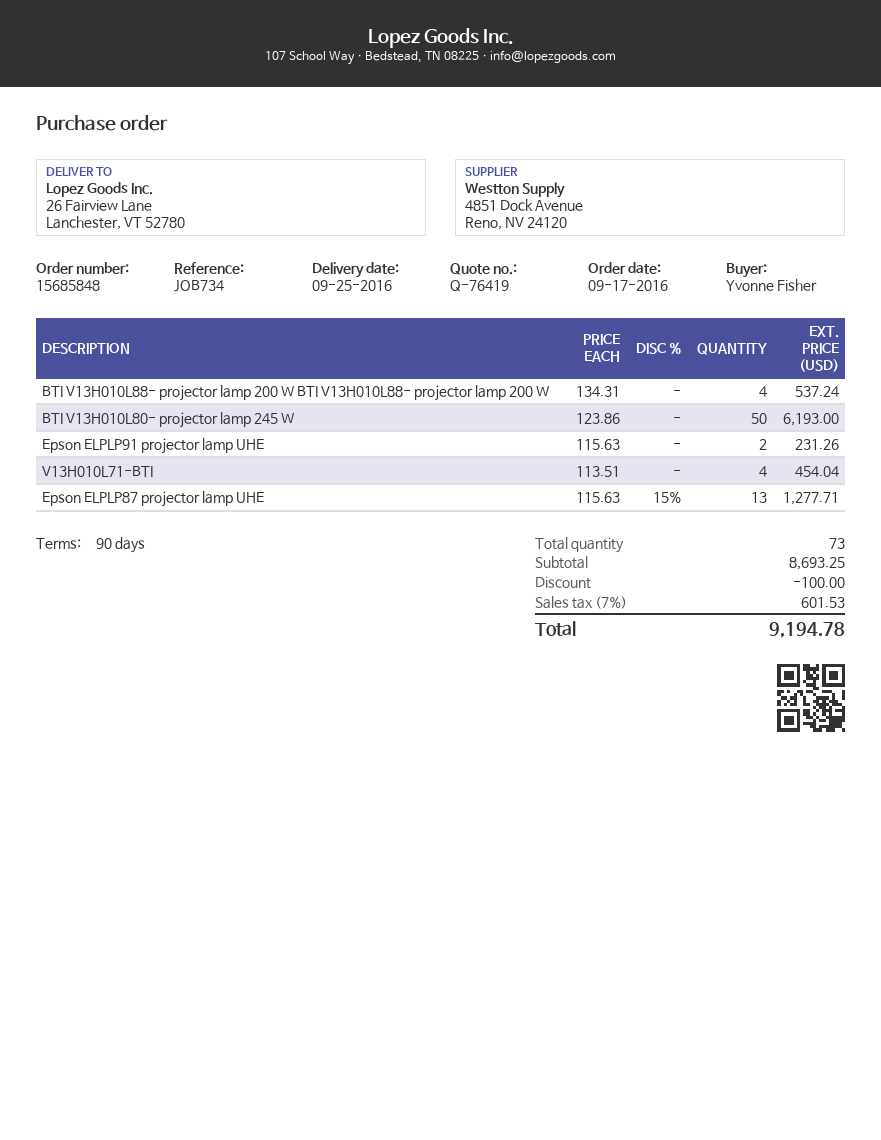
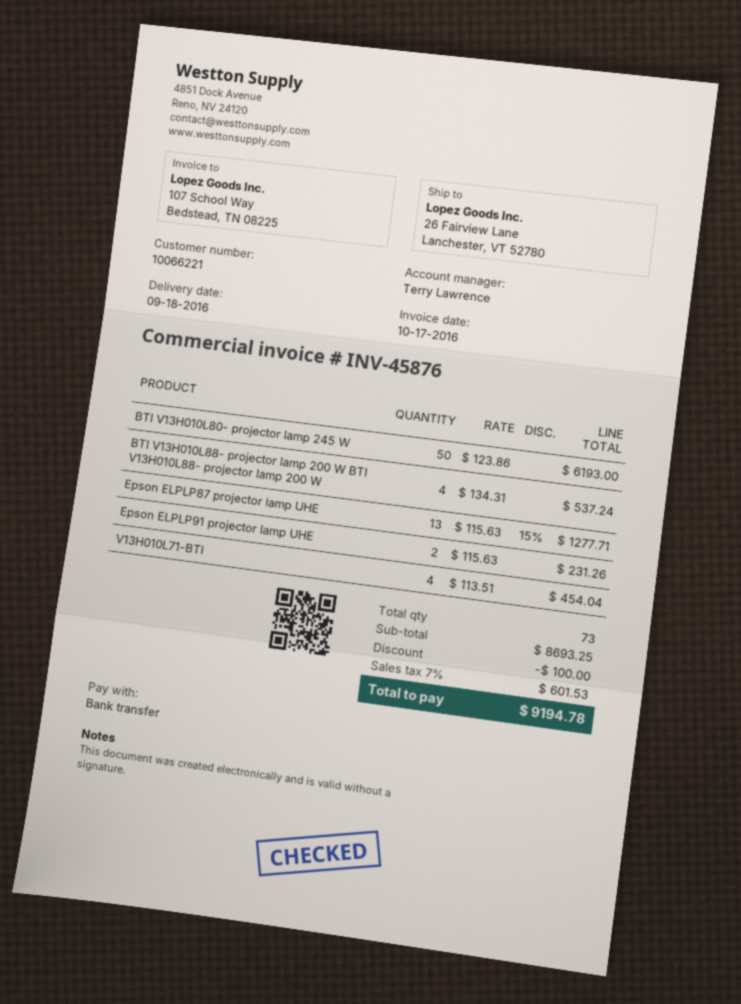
delivery date: 2016-09-25 -> 2016-09-18

